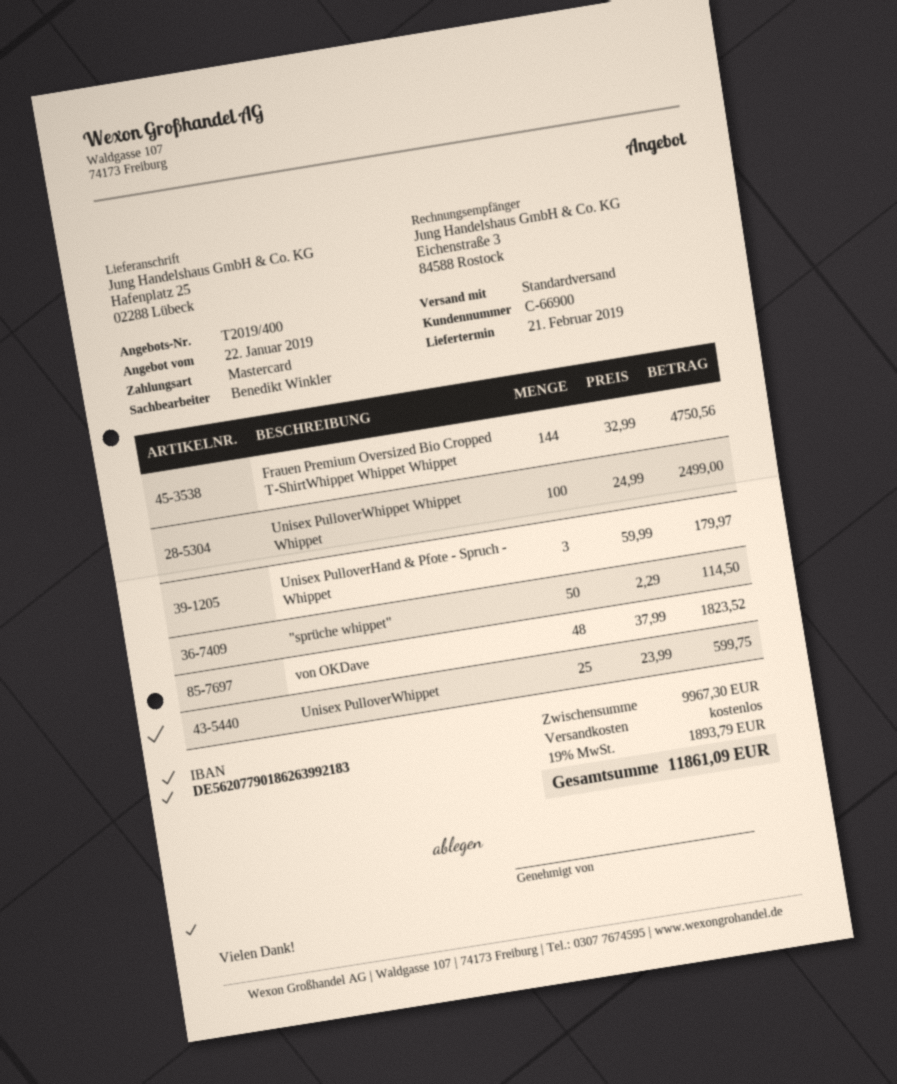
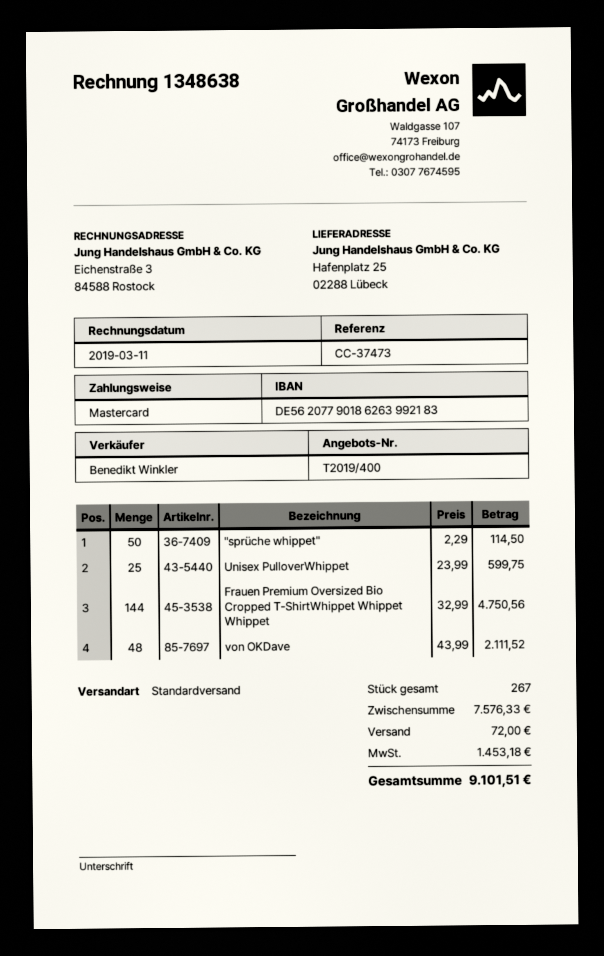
Unisex PulloverWhippet Whippet Whippet: 100 x 24.99 = 2499.00 -> none
Unisex PulloverHand & Pfote - Spruch - Whippet: 3 x 59.99 = 179.97 -> none
von OKDave: 48 x 37.99 = 1823.52 -> 48 x 43.99 = 2111.52
subtotal: 9967.30 -> 7576.33
shipping: 0.00 -> 72.00
tax: 1893.79 -> 1453.18
total: 11861.09 -> 9101.51

